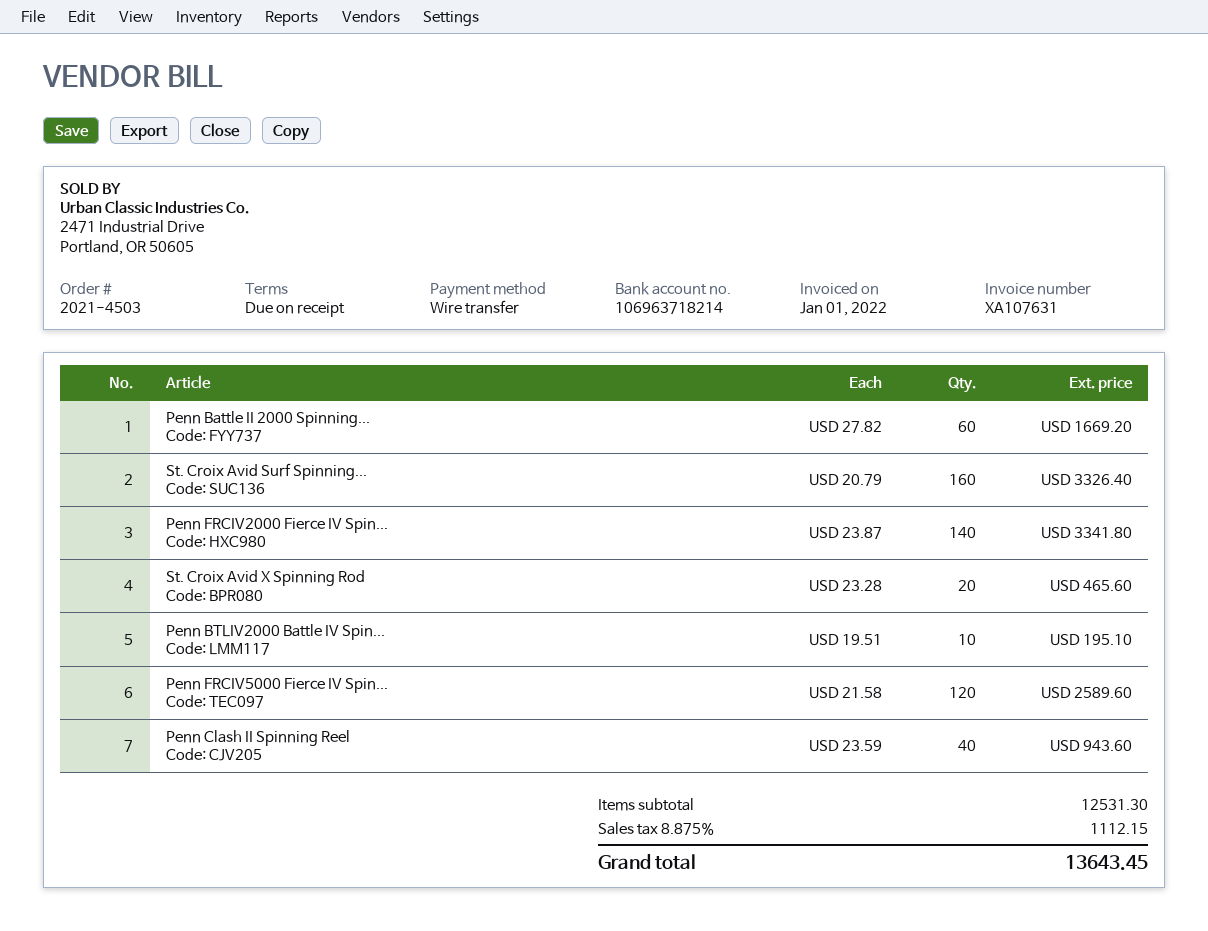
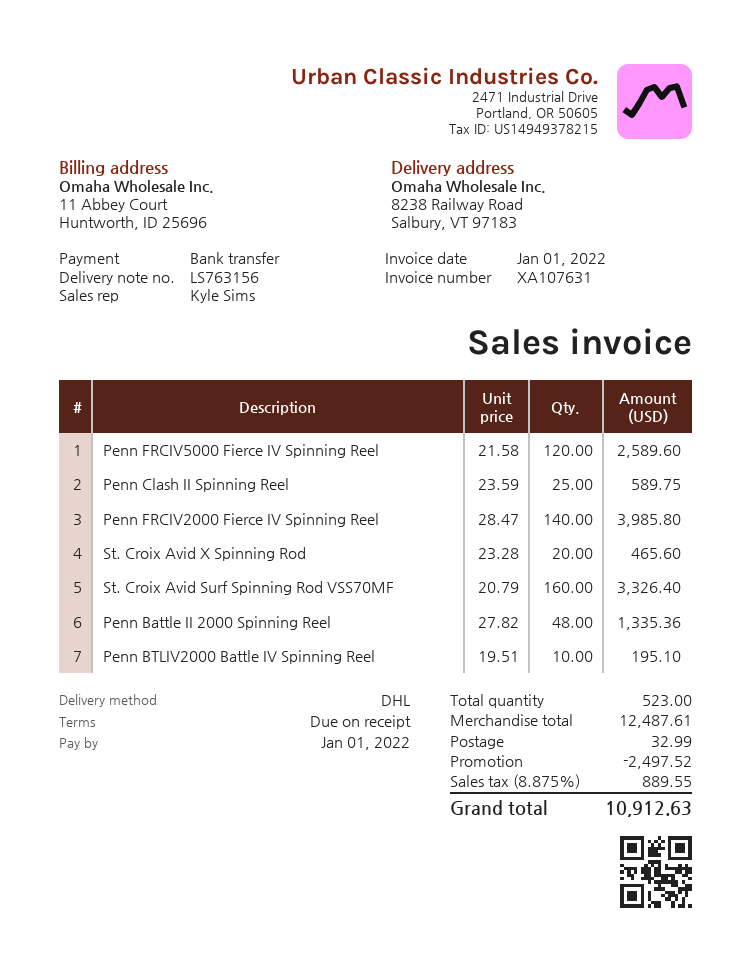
Penn Battle II 2000 Spinning...: 60 x 27.82 = 1669.20 -> 48 x 27.82 = 1335.36
Penn FRCIV2000 Fierce IV Spin...: 140 x 23.87 = 3341.80 -> 140 x 28.47 = 3985.80
Penn Clash II Spinning Reel: 40 x 23.59 = 943.60 -> 25 x 23.59 = 589.75
subtotal: 12531.30 -> 12487.61
discount: none -> 2497.52
shipping: none -> 32.99
tax: 8.875% = 1112.15 -> 8.875% = 889.55
total: 13643.45 -> 10912.63

